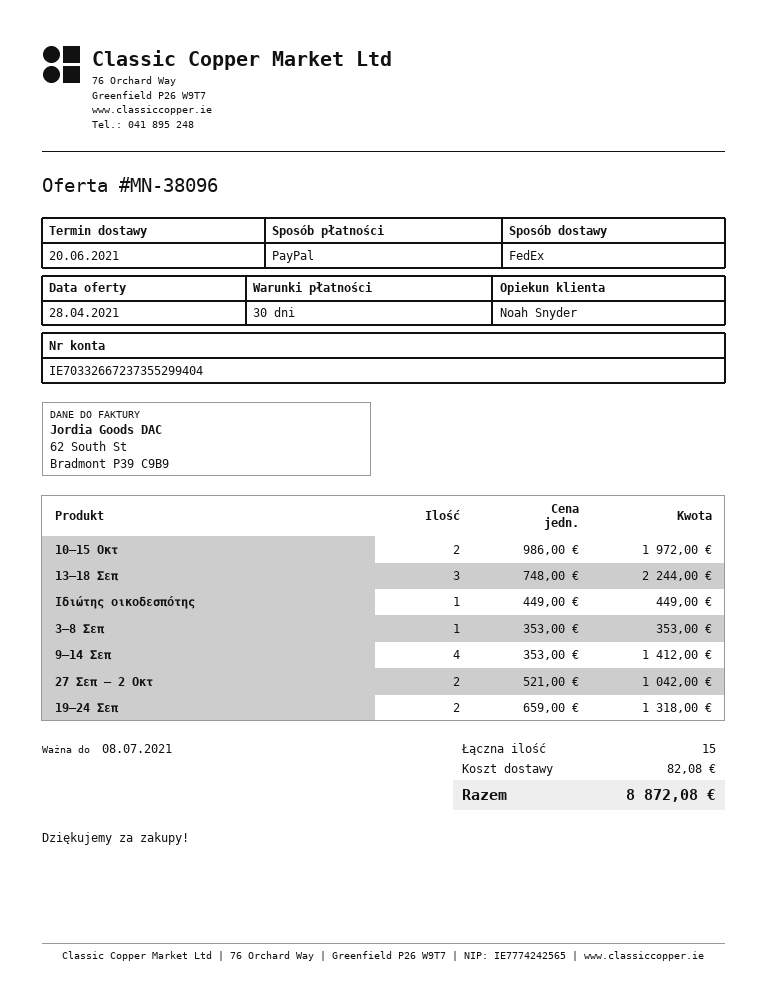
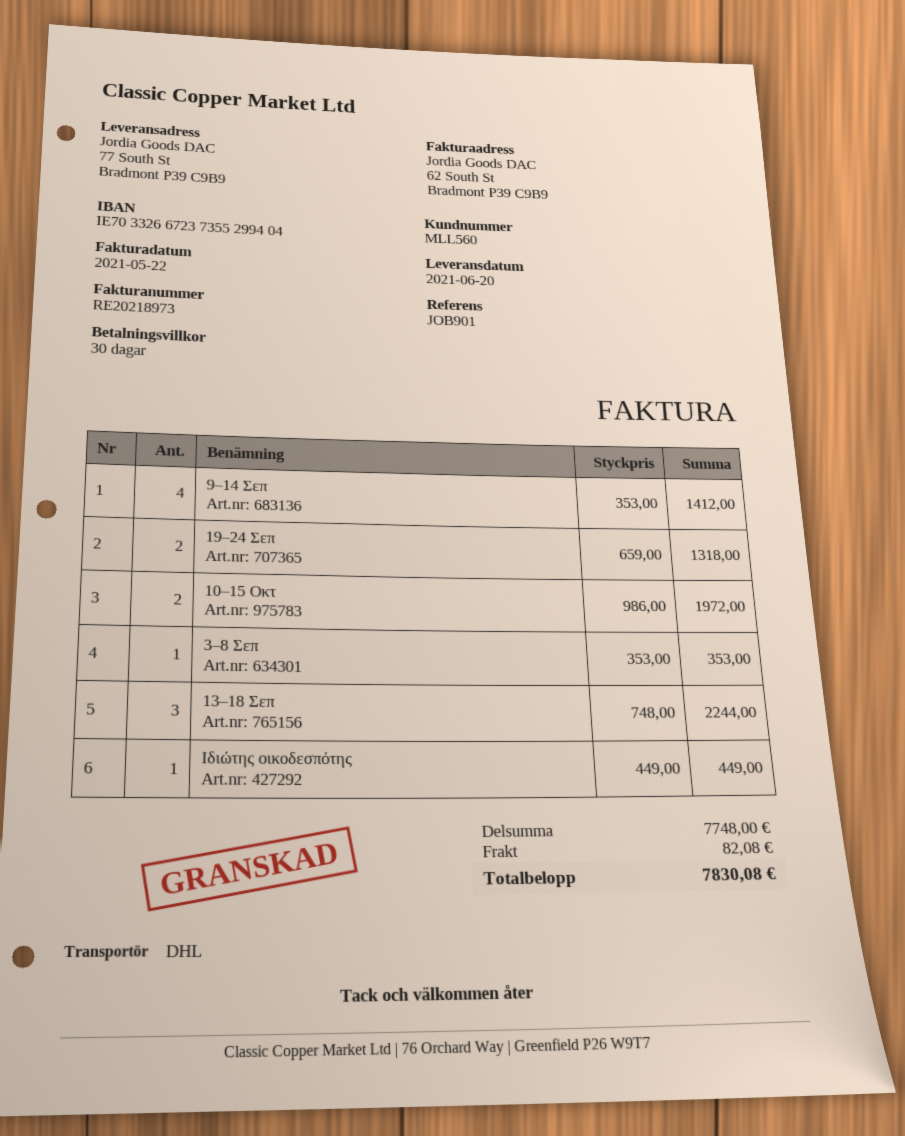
shipping method: FedEx -> DHL
27 Σεπ – 2 Οκτ: 2 x 521.00 = 1042.00 -> none
total: 8872.08 -> 7830.08

